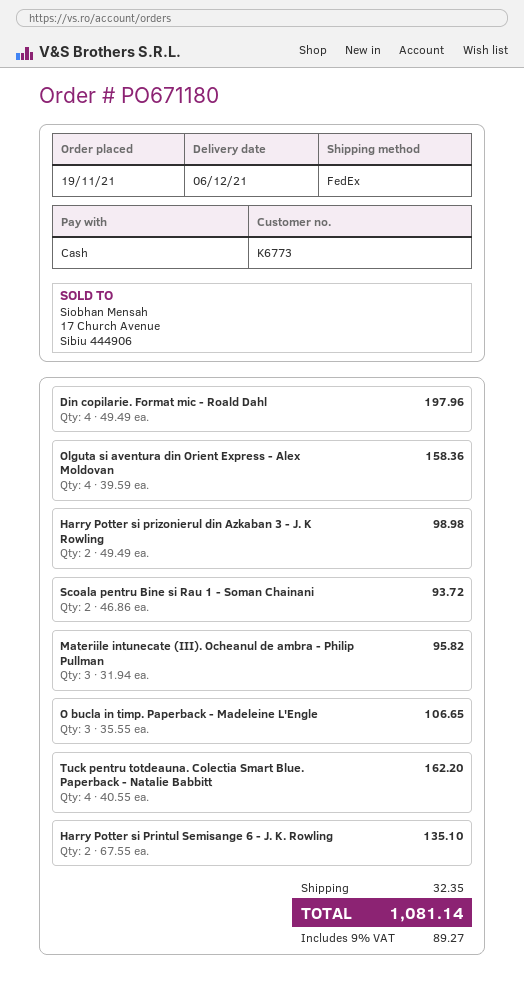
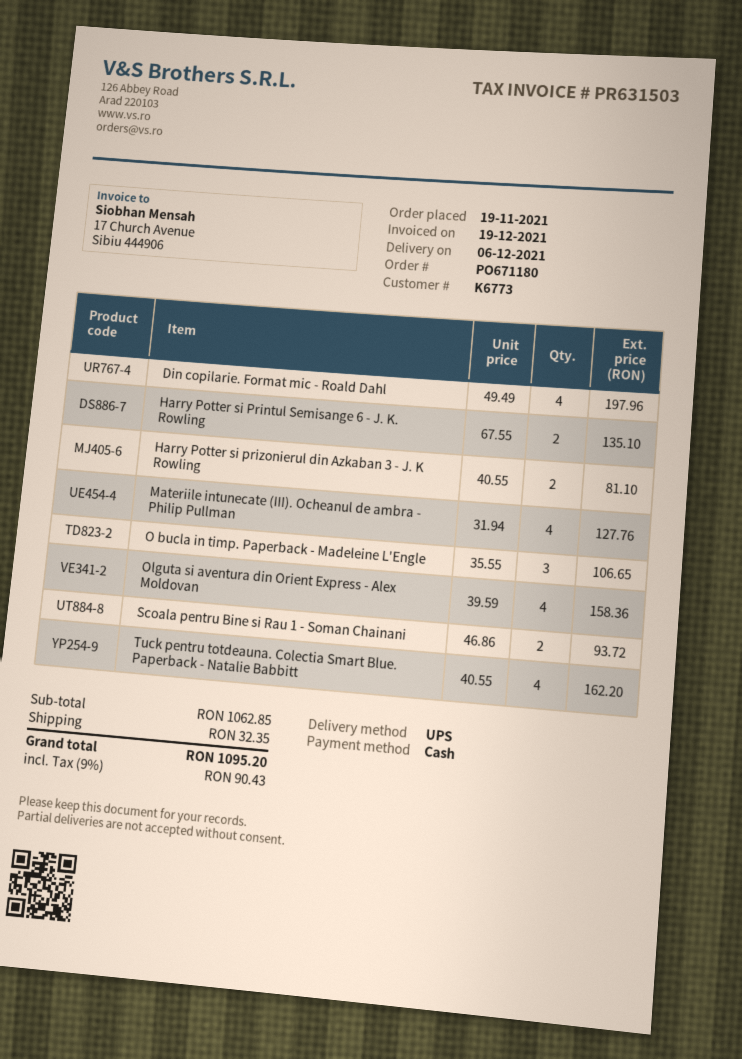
shipping method: FedEx -> UPS
Harry Potter si prizonierul din Azkaban 3 - J. K Rowling: 2 x 49.49 = 98.98 -> 2 x 40.55 = 81.10
Materiile intunecate (III). Ocheanul de ambra - Philip Pullman: 3 x 31.94 = 95.82 -> 4 x 31.94 = 127.76
tax: 9% = 89.27 -> 9% = 90.43
total: 1081.14 -> 1095.20

